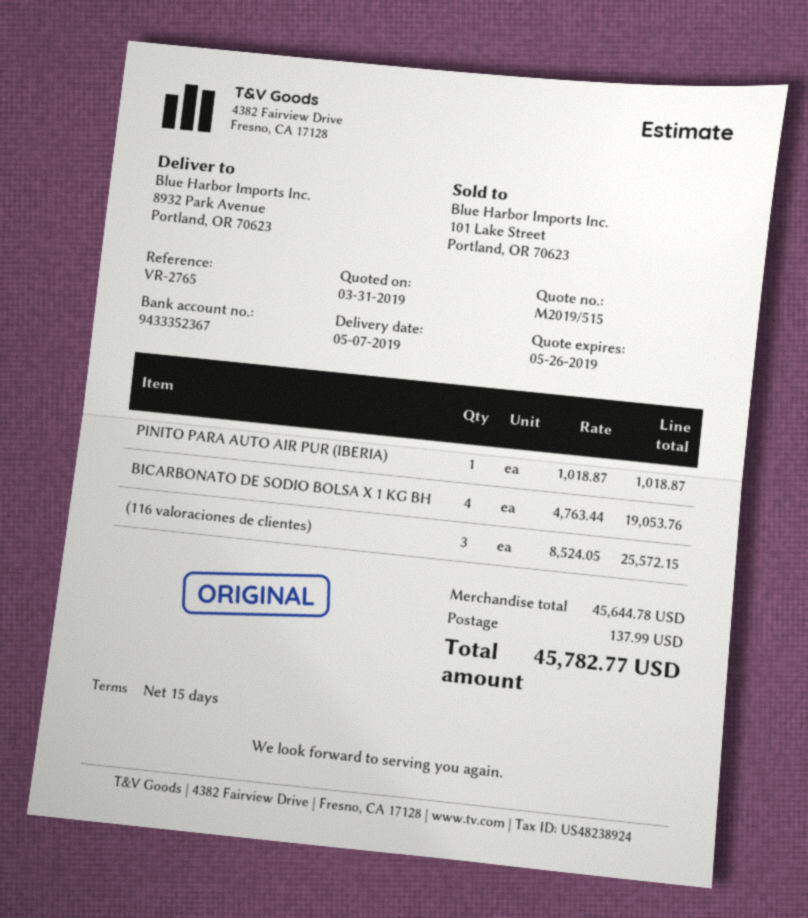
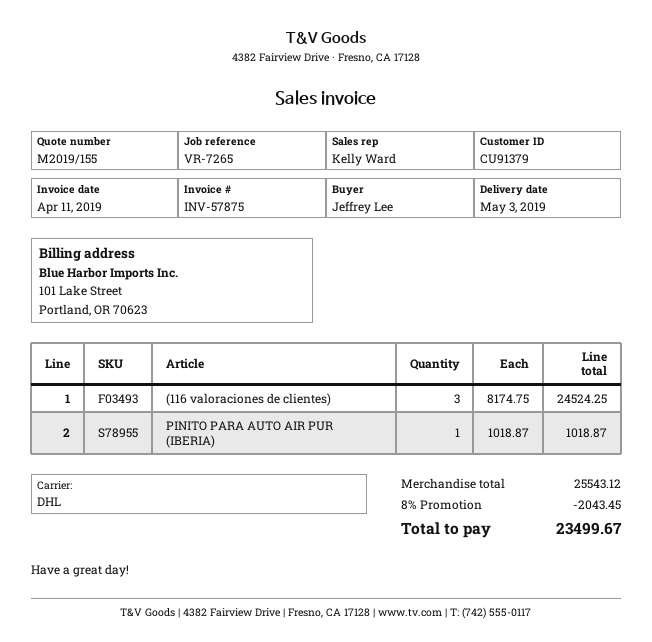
quote number: M2019/515 -> M2019/155
delivery date: 2019-05-07 -> 2019-05-03
reference: VR-2765 -> VR-7265
BICARBONATO DE SODIO BOLSA X 1 KG BH: 4 x 4763.44 = 19053.76 -> none
(116 valoraciones de clientes): 3 x 8524.05 = 25572.15 -> 3 x 8174.75 = 24524.25
subtotal: 45644.78 -> 25543.12
discount: none -> 8% = 2043.45
shipping: 137.99 -> none
total: 45782.77 -> 23499.67

